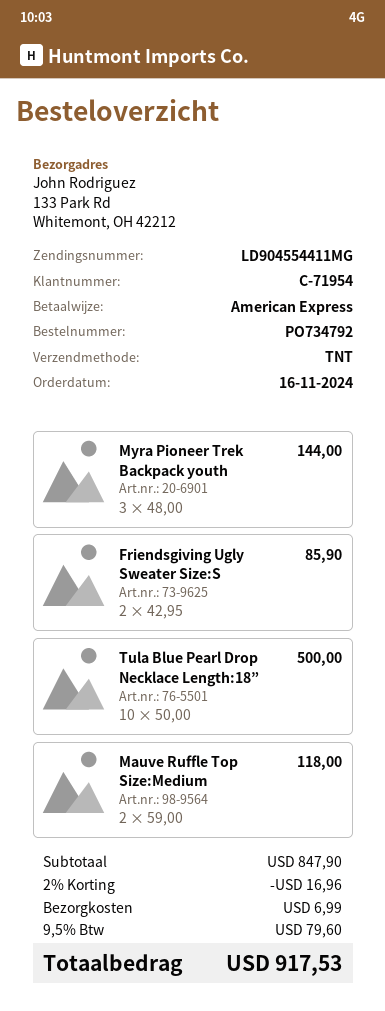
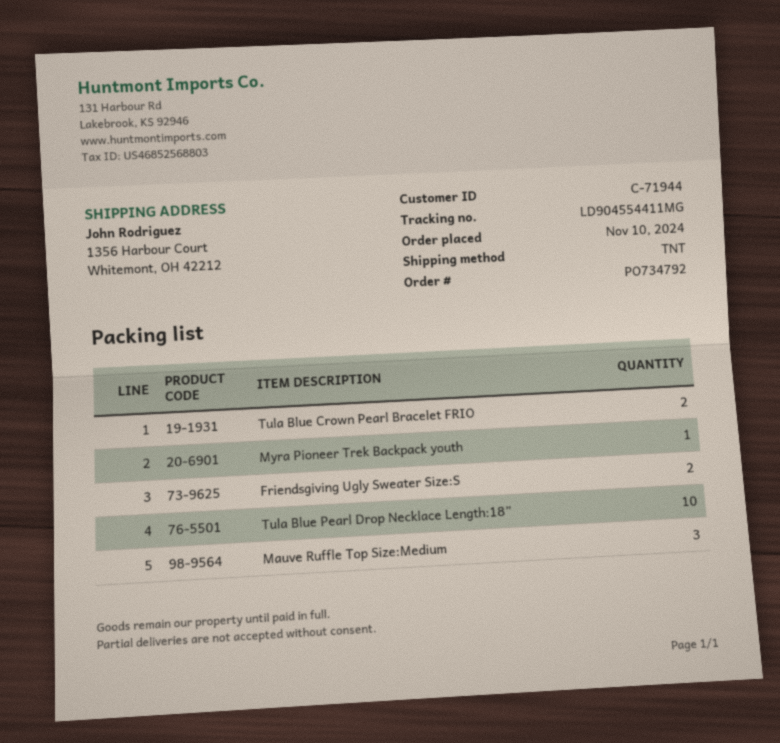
order date: 2024-11-16 -> 2024-11-10
customer number: C-71954 -> C-71944
ship to: 133 Park Rd, Whitemont, OH 42212 -> 1356 Harbour Court, Whitemont, OH 42212
Myra Pioneer Trek Backpack youth: 3 -> 1
Mauve Ruffle Top Size:Medium: 2 -> 3
Tula Blue Crown Pearl Bracelet FRIO: none -> 2

